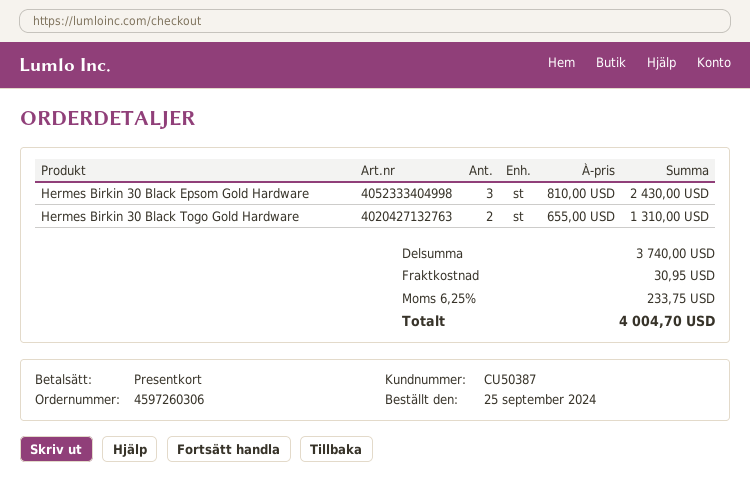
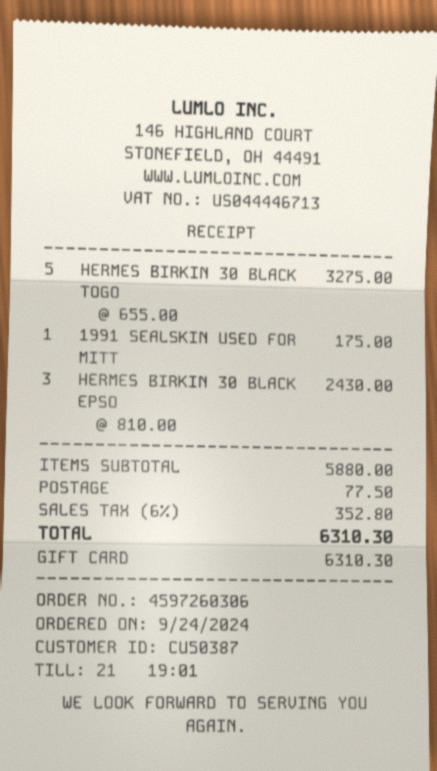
order date: 2024-09-25 -> 2024-09-24
Hermes Birkin 30 Black Togo Gold Hardware: 2 x 655.00 = 1310.00 -> 5 x 655.00 = 3275.00
1991 SEALSKIN USED FOR MITT: none -> 1 x 175.00 = 175.00
subtotal: 3740.00 -> 5880.00
shipping: 30.95 -> 77.50
tax: 6.25% = 233.75 -> 6% = 352.80
total: 4004.70 -> 6310.30

